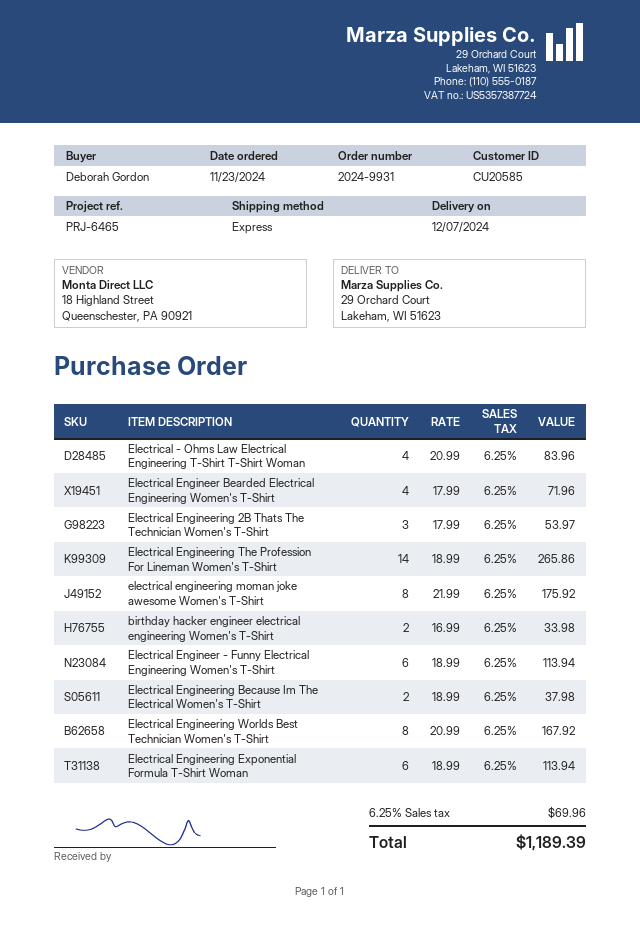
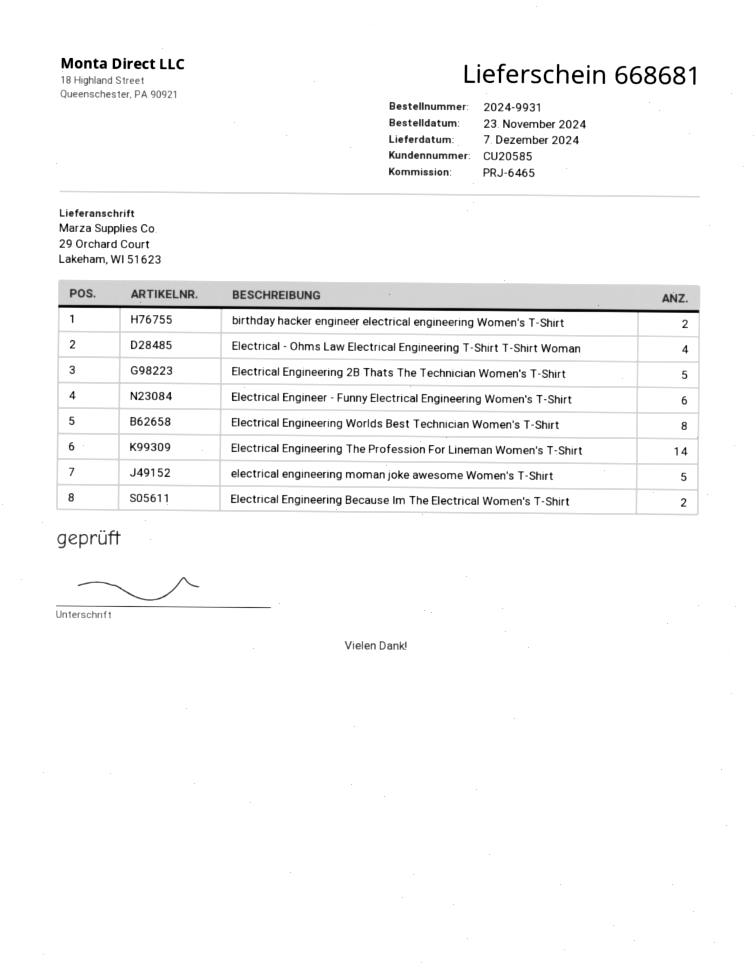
Electrical Engineer Bearded Electrical Engineering Women's T-Shirt: 4 -> none
Electrical Engineering 2B Thats The Technician Women's T-Shirt: 3 -> 5
electrical engineering moman joke awesome Women's T-Shirt: 8 -> 5
Electrical Engineering Exponential Formula T-Shirt Woman: 6 -> none

